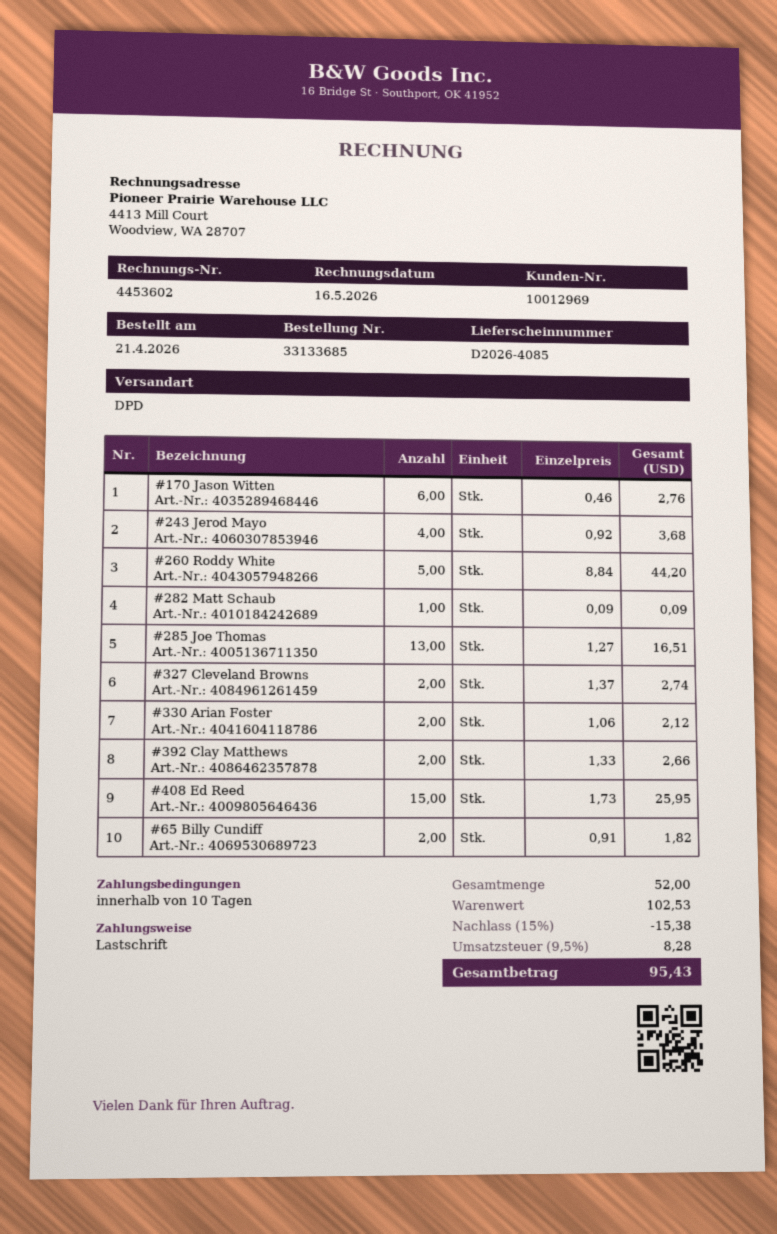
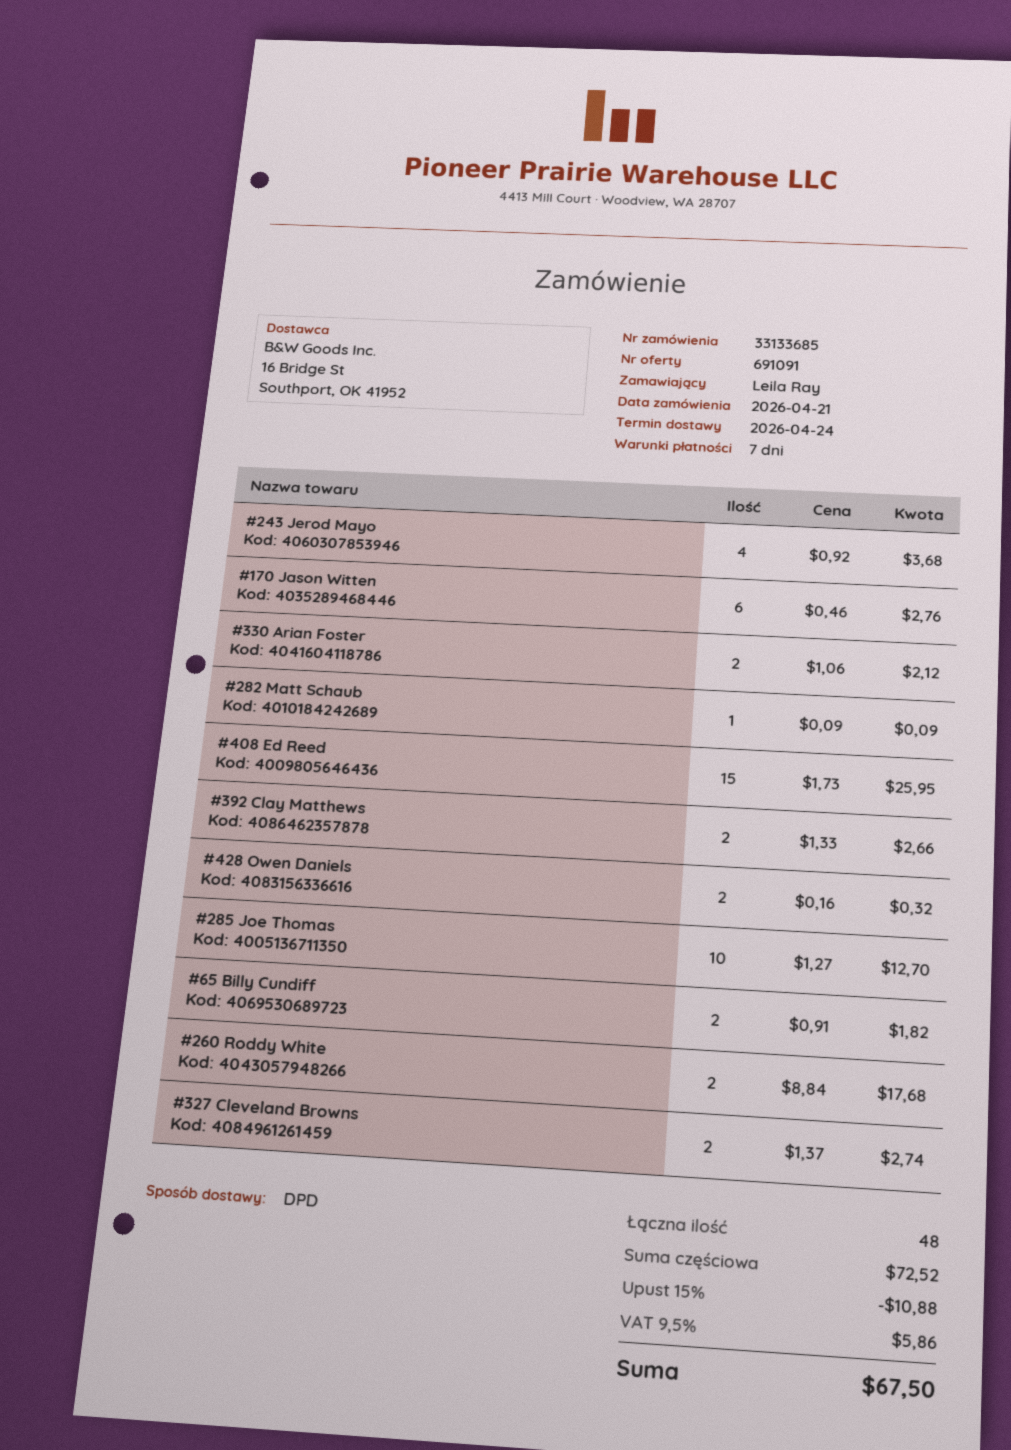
payment terms: 10 days -> 7 days
#260 Roddy White: 5 x 8.84 = 44.20 -> 2 x 8.84 = 17.68
#285 Joe Thomas: 13 x 1.27 = 16.51 -> 10 x 1.27 = 12.70
#428 Owen Daniels: none -> 2 x 0.16 = 0.32
total quantity: 52 -> 48
subtotal: 102.53 -> 72.52
discount: 15% = 15.38 -> 15% = 10.88
tax: 9.5% = 8.28 -> 9.5% = 5.86
total: 95.43 -> 67.50

